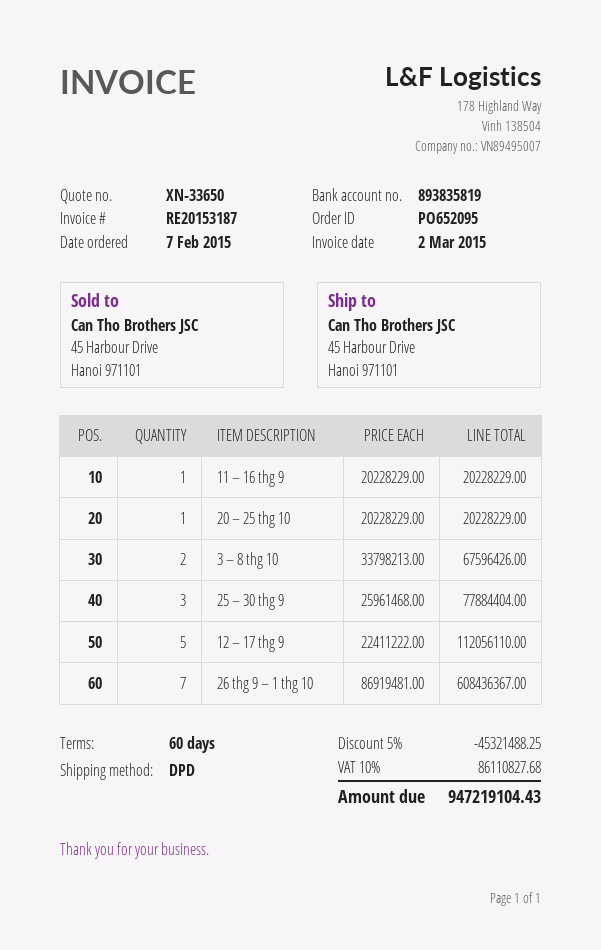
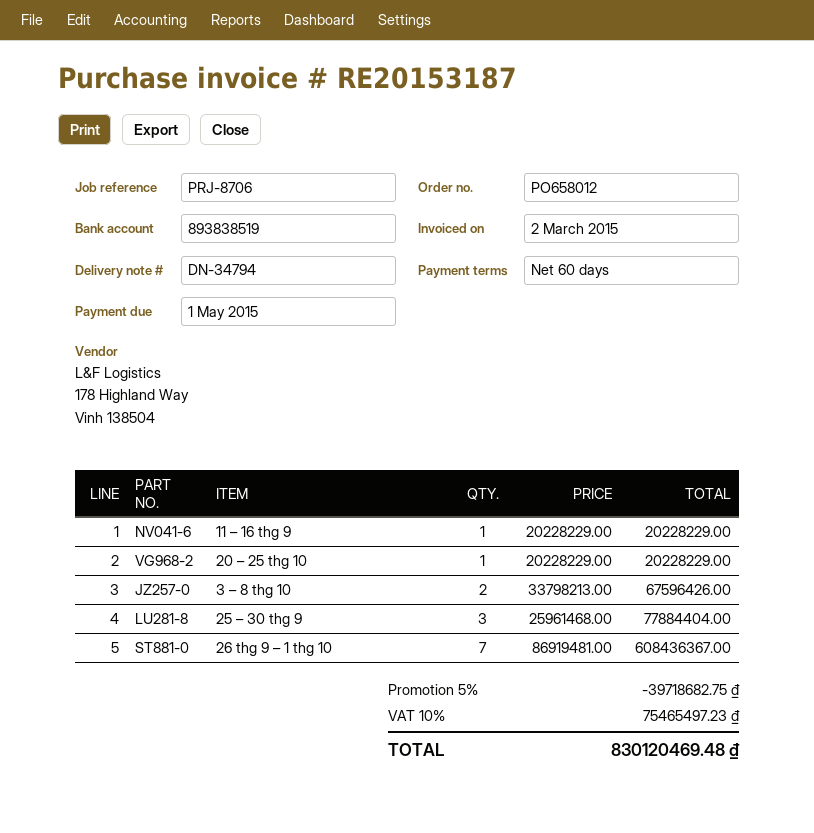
order number: PO652095 -> PO658012
bank account: 893835819 -> 893838519
12 – 17 thg 9: 5 x 22411222.00 = 112056110.00 -> none
discount: 5% = 45321488.25 -> 5% = 39718682.75
tax: 10% = 86110827.68 -> 10% = 75465497.23
total: 947219104.43 -> 830120469.48

